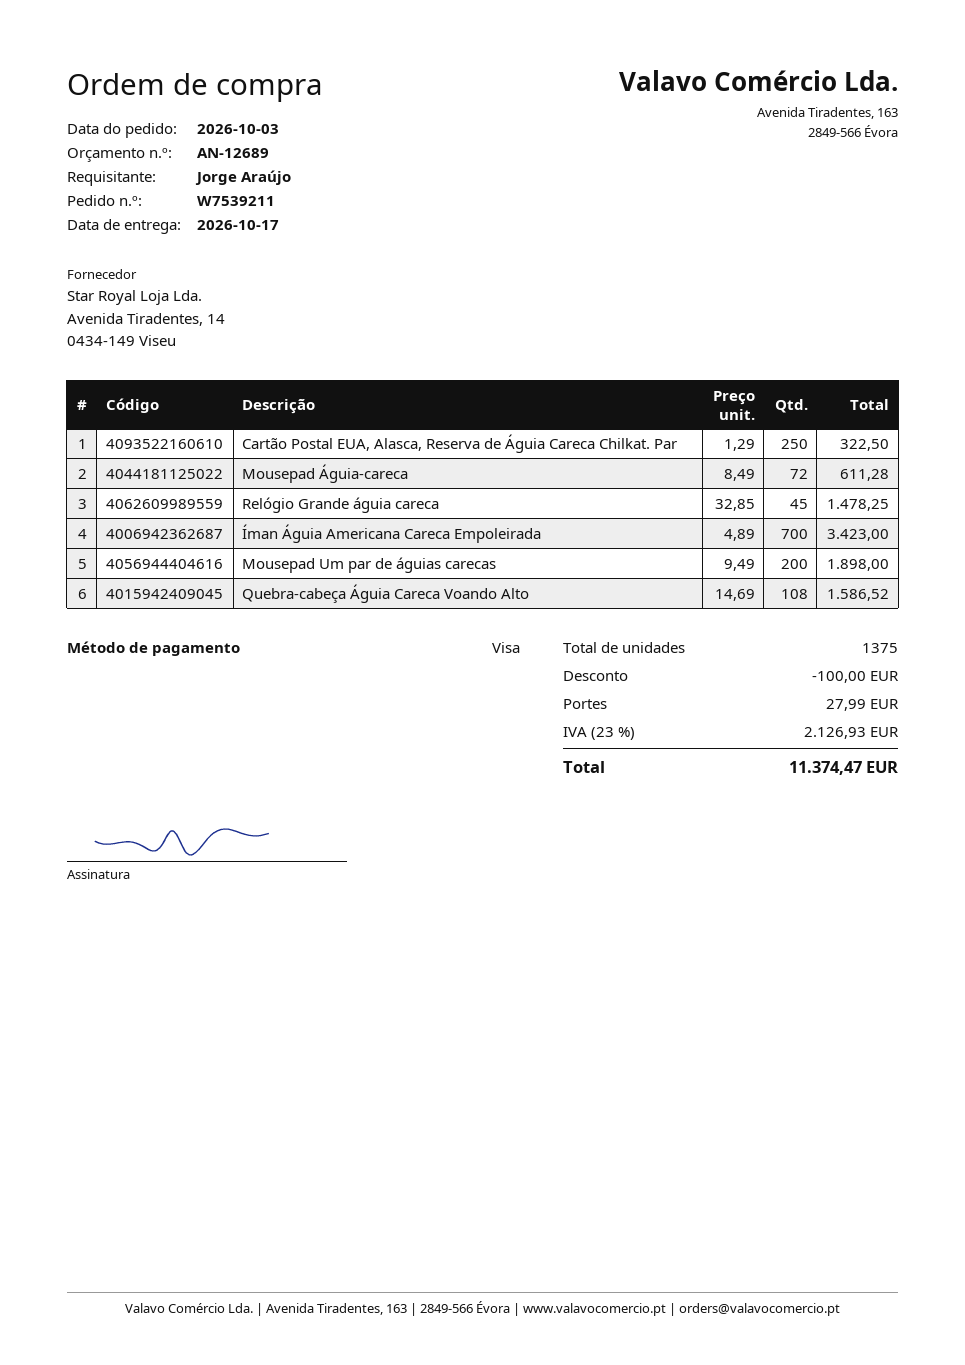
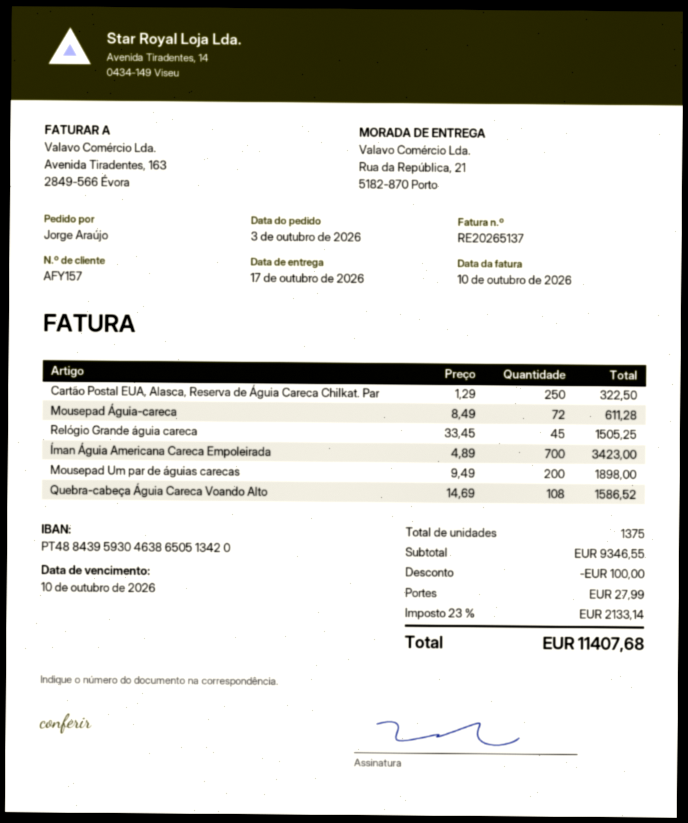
Relógio Grande águia careca: 45 x 32.85 = 1478.25 -> 45 x 33.45 = 1505.25
tax: 23% = 2126.93 -> 23% = 2133.14
total: 11374.47 -> 11407.68

